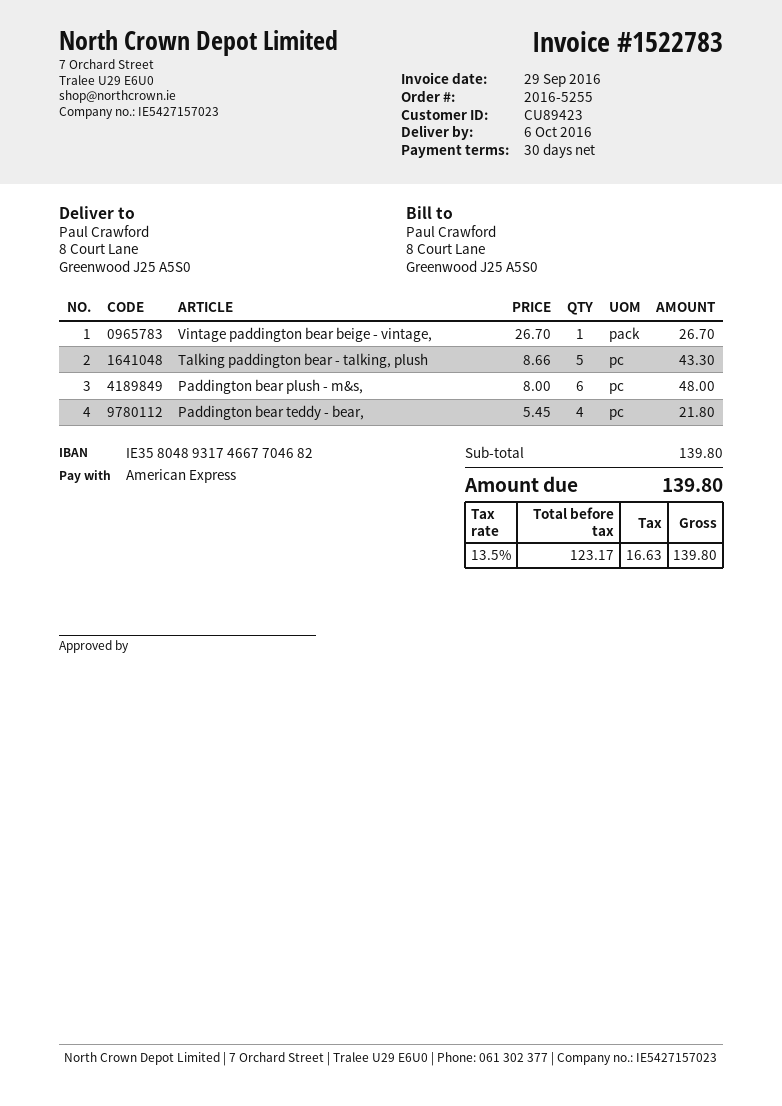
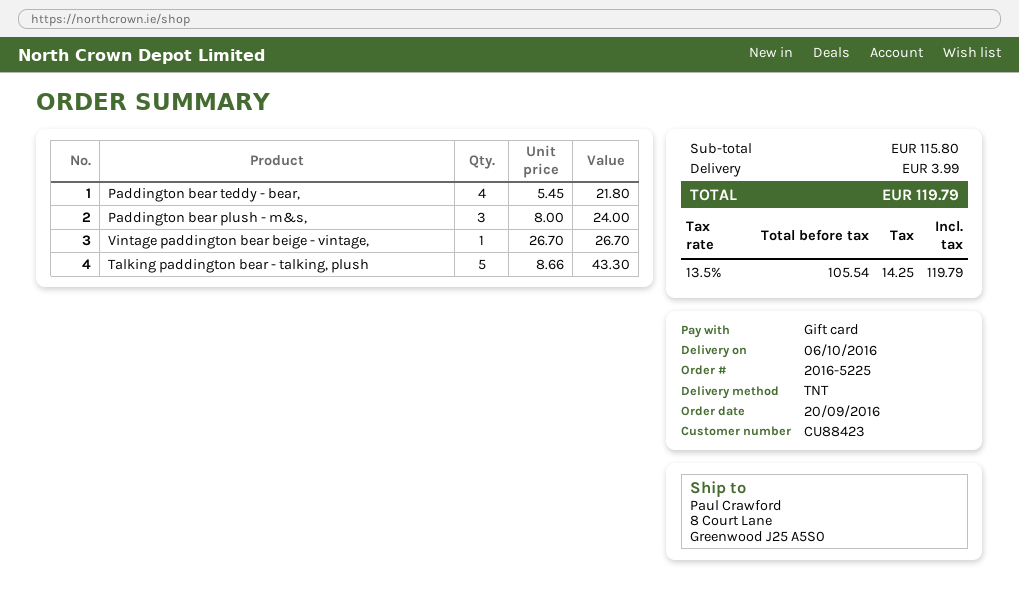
order number: 2016-5255 -> 2016-5225
customer number: CU89423 -> CU88423
payment method: American Express -> gift card
Paddington bear plush - m&s,: 6 x 8.00 = 48.00 -> 3 x 8.00 = 24.00
subtotal: 139.80 -> 115.80
shipping: none -> 3.99
net: 123.17 -> 105.54
tax: 13.5% = 16.63 -> 13.5% = 14.25
total: 139.80 -> 119.79

